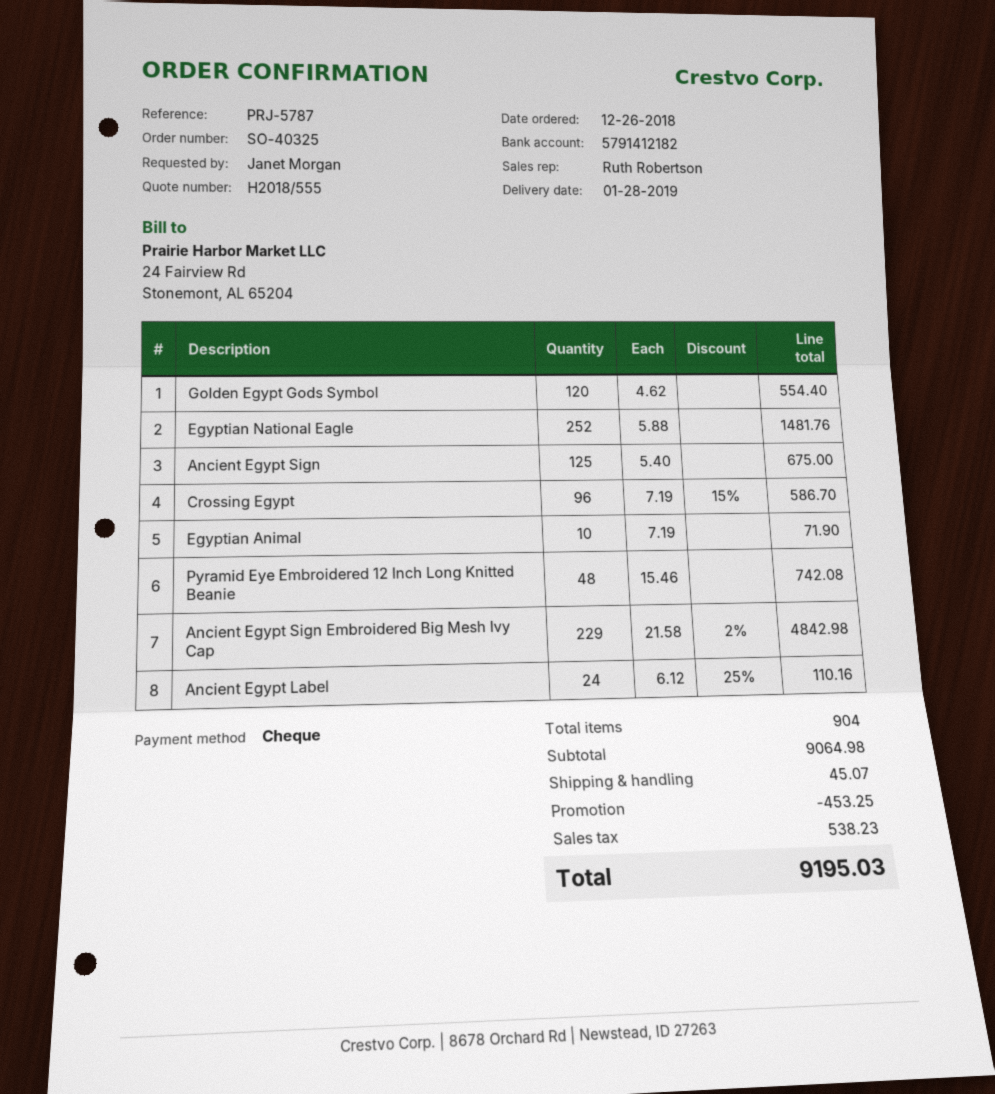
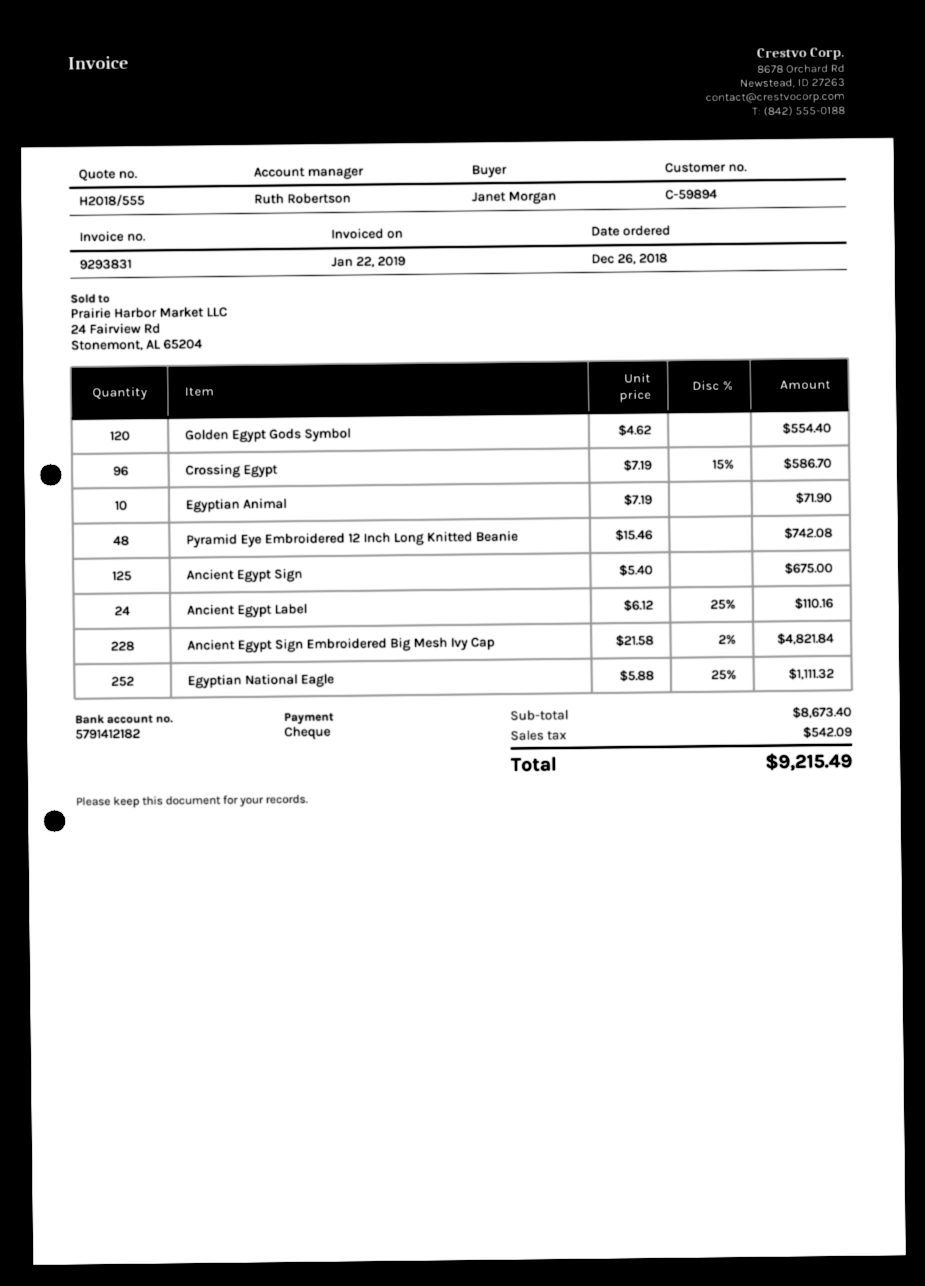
Egyptian National Eagle: 252 x 5.88 = 1481.76 -> 252 x 5.88 - 25% = 1111.32
Ancient Egypt Sign Embroidered Big Mesh Ivy Cap: 229 x 21.58 - 2% = 4842.98 -> 228 x 21.58 - 2% = 4821.84
subtotal: 9064.98 -> 8673.40
discount: 453.25 -> none
shipping: 45.07 -> none
tax: 538.23 -> 542.09
total: 9195.03 -> 9215.49

